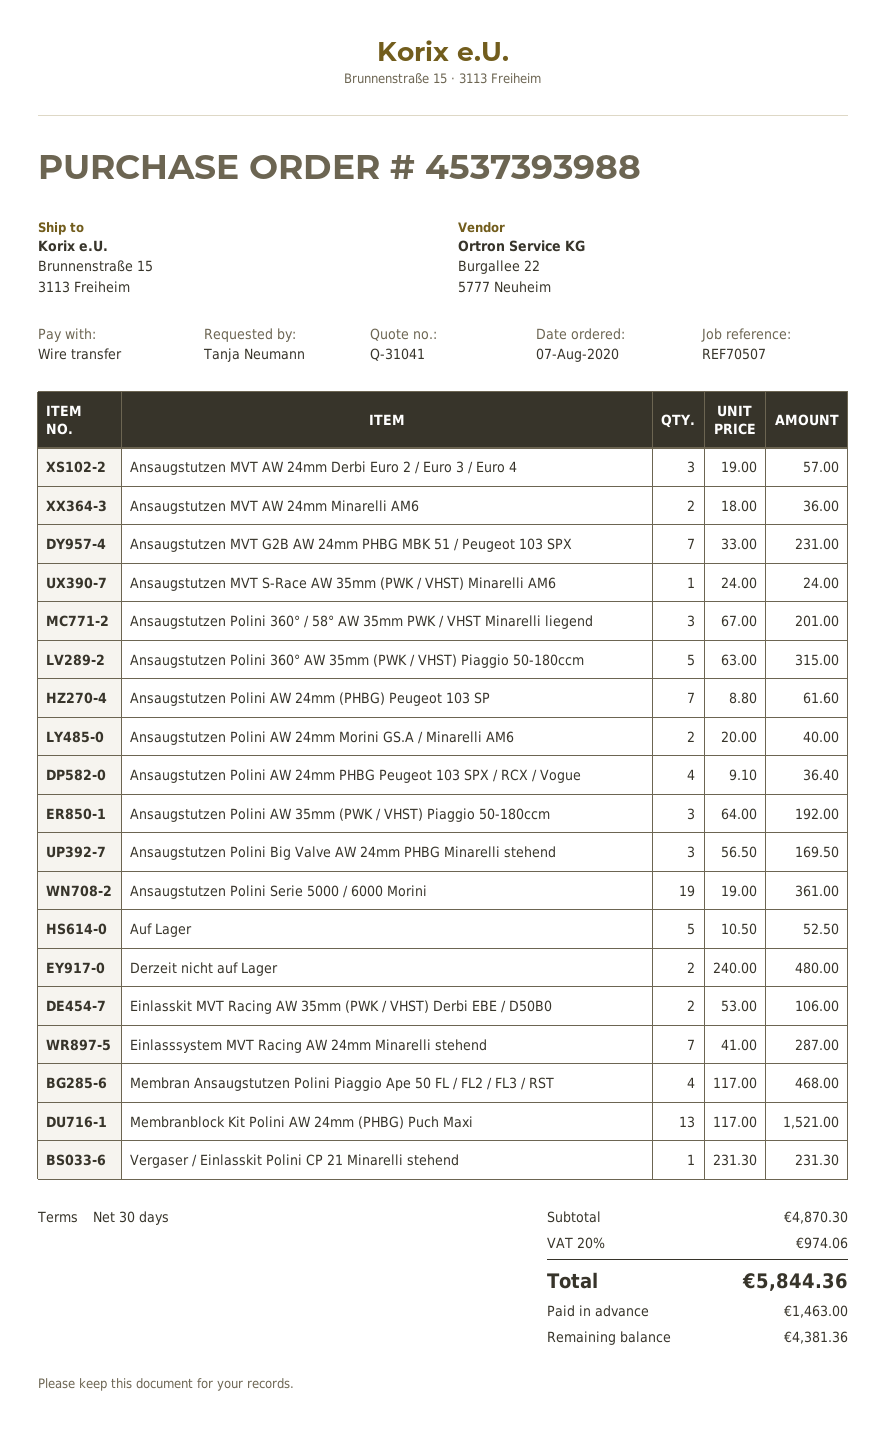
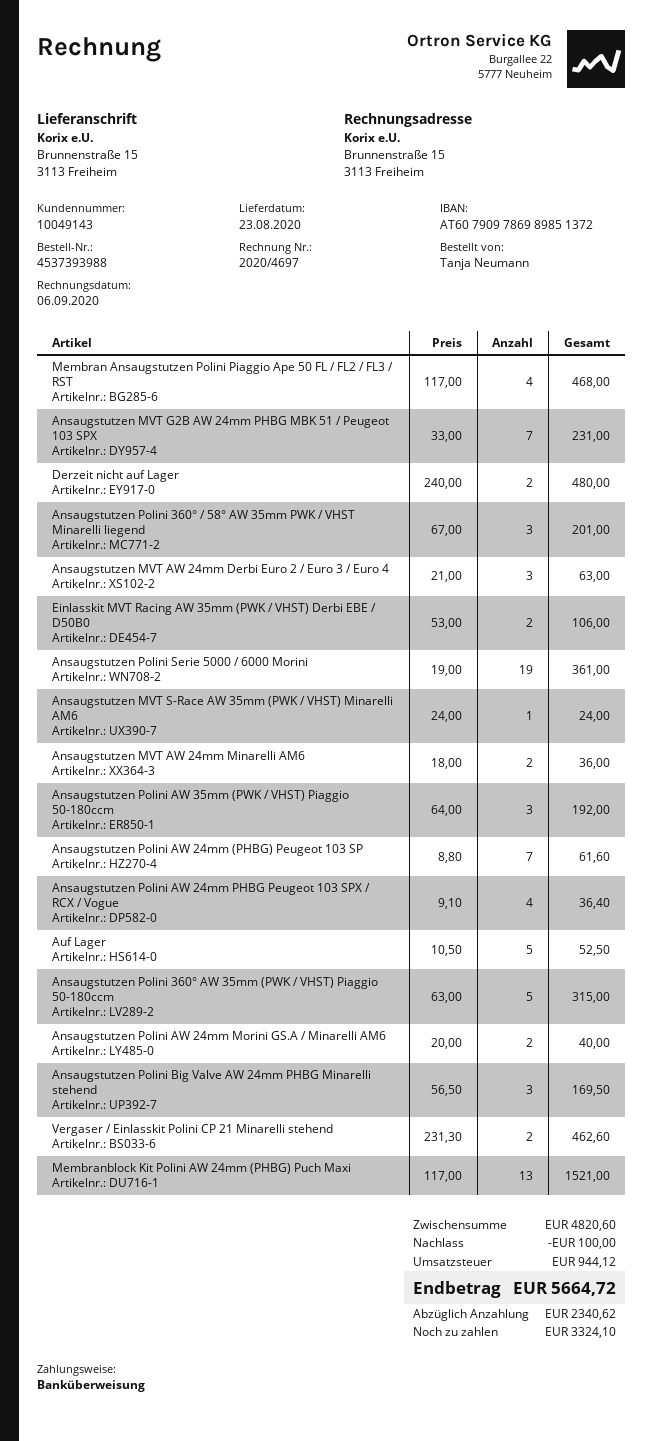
Ansaugstutzen MVT AW 24mm Derbi Euro 2 / Euro 3 / Euro 4: 3 x 19.00 = 57.00 -> 3 x 21.00 = 63.00
Einlasssystem MVT Racing AW 24mm Minarelli stehend: 7 x 41.00 = 287.00 -> none
Vergaser / Einlasskit Polini CP 21 Minarelli stehend: 1 x 231.30 = 231.30 -> 2 x 231.30 = 462.60
subtotal: 4870.30 -> 4820.60
discount: none -> 100.00
tax: 974.06 -> 944.12
total: 5844.36 -> 5664.72
deposit: 1463.00 -> 2340.62
balance: 4381.36 -> 3324.10

